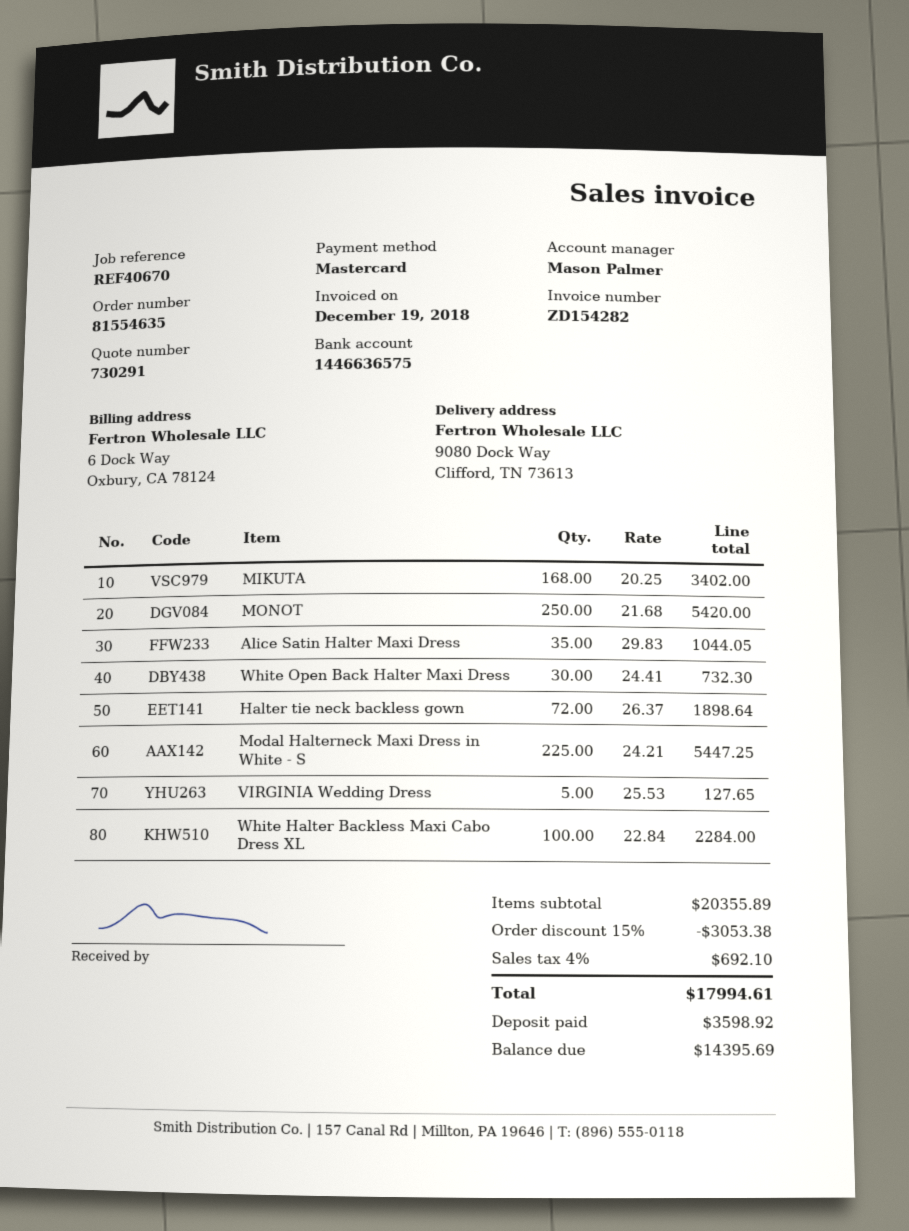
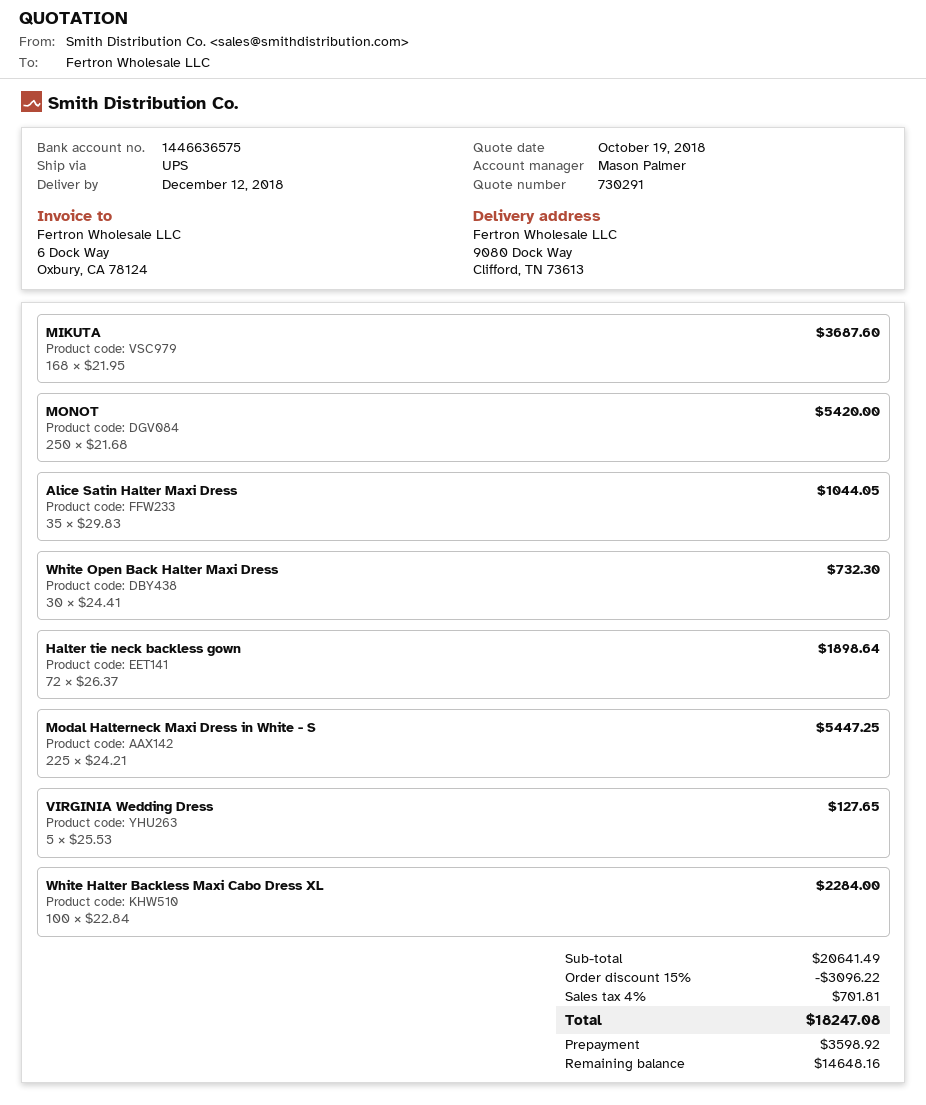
MIKUTA: 168 x 20.25 = 3402.00 -> 168 x 21.95 = 3687.60
subtotal: 20355.89 -> 20641.49
discount: 15% = 3053.38 -> 15% = 3096.22
tax: 4% = 692.10 -> 4% = 701.81
total: 17994.61 -> 18247.08
balance: 14395.69 -> 14648.16

